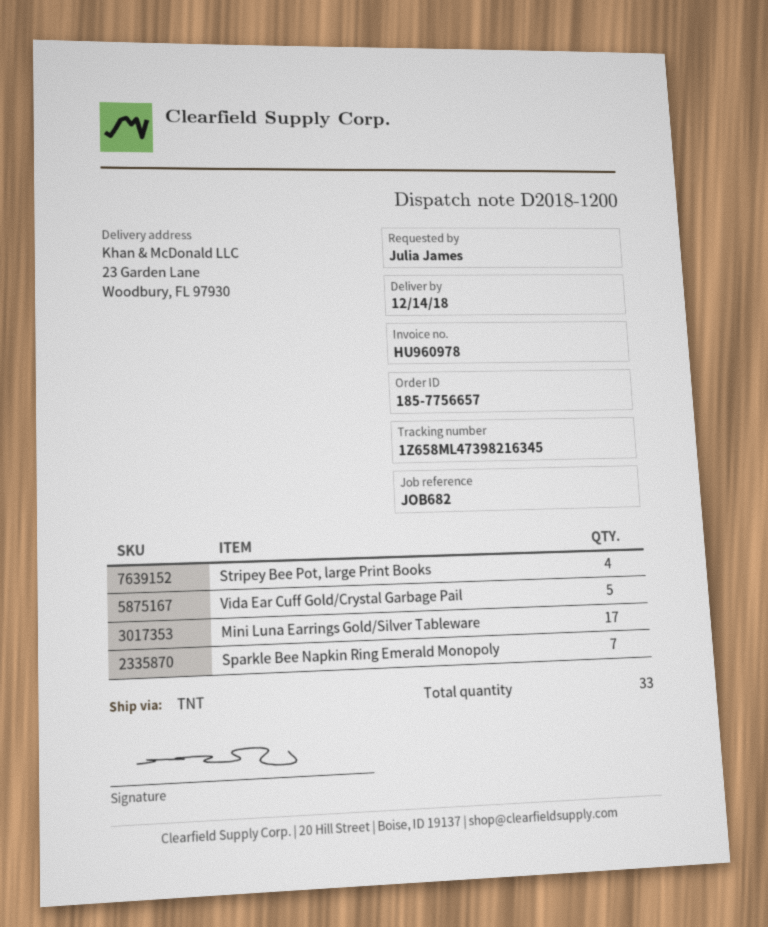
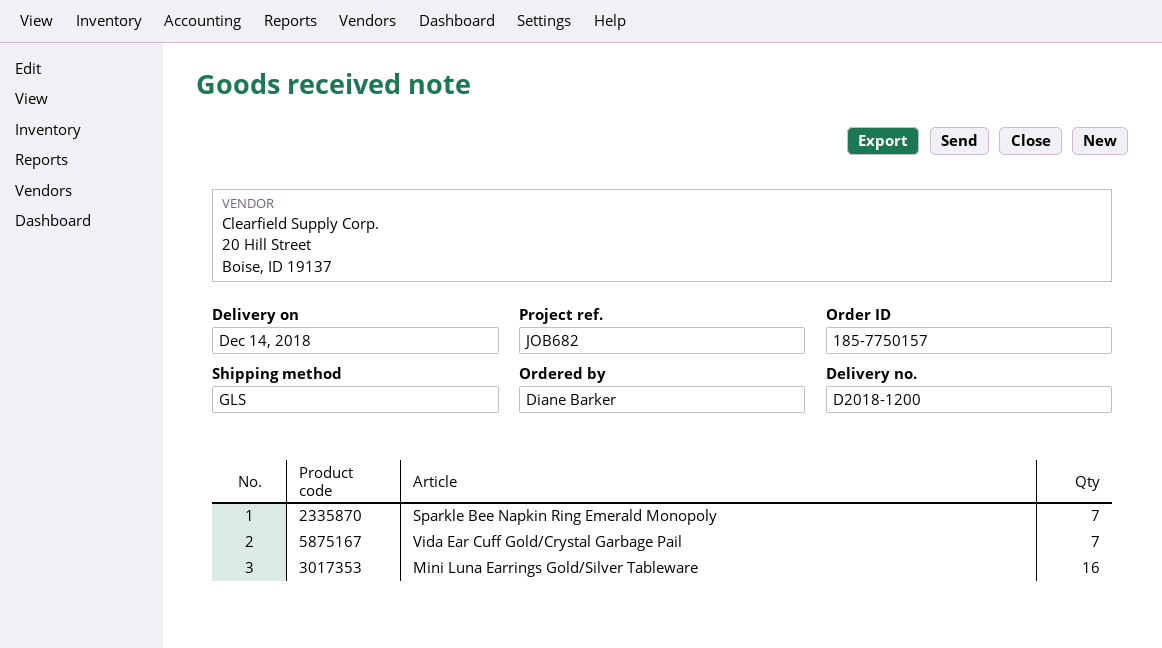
order number: 185-7756657 -> 185-7750157
ordered by: Julia James -> Diane Barker
shipping method: TNT -> GLS
Stripey Bee Pot, large Print Books: 4 -> none
Vida Ear Cuff Gold/Crystal Garbage Pail: 5 -> 7
Mini Luna Earrings Gold/Silver Tableware: 17 -> 16

